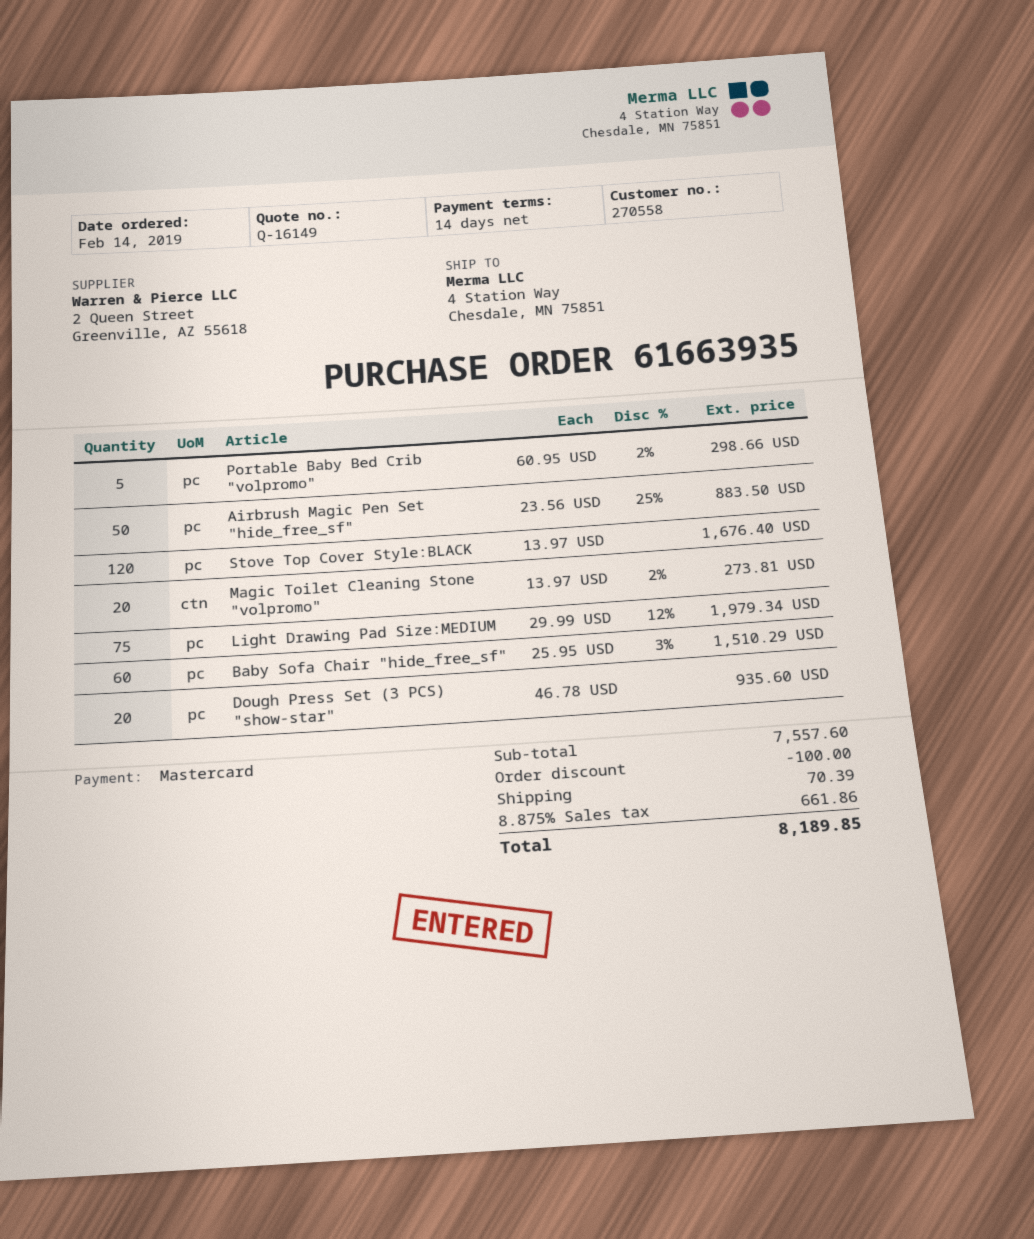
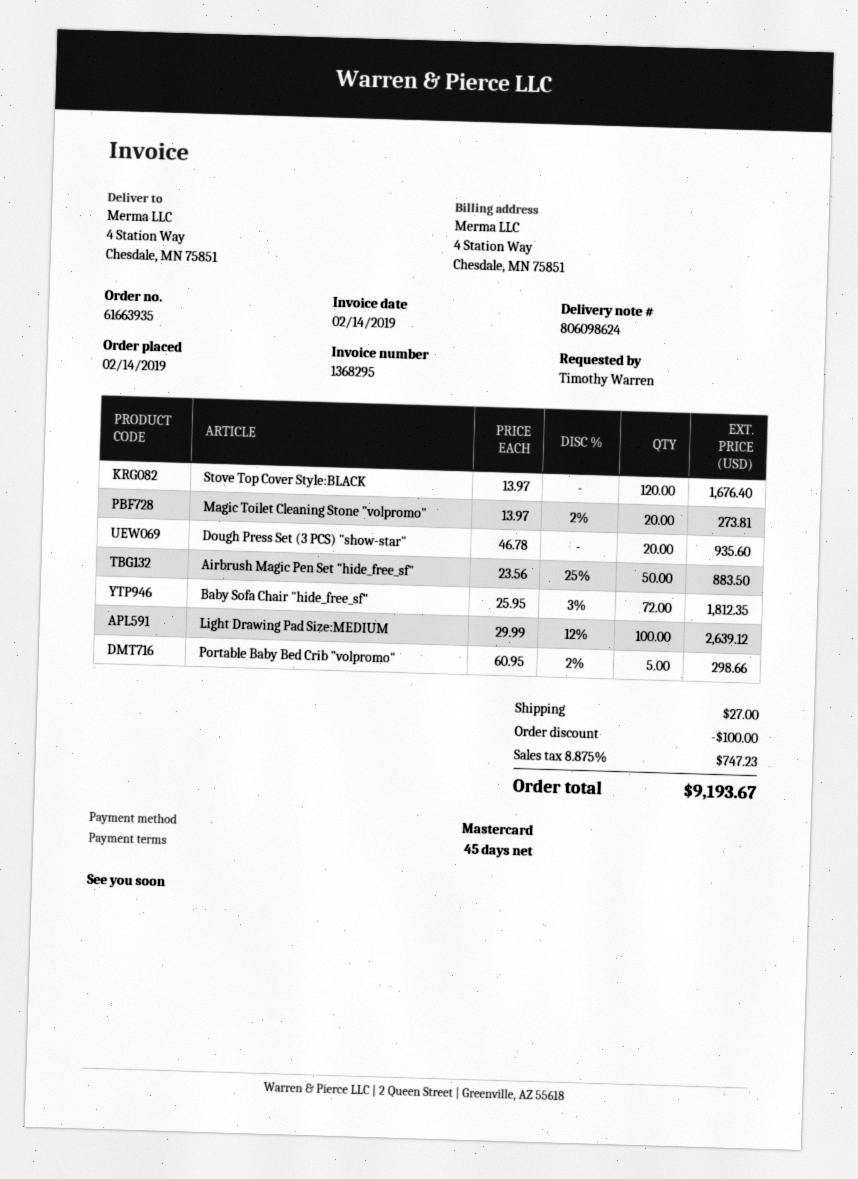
payment terms: 14 days -> 45 days
Light Drawing Pad Size:MEDIUM: 75 x 29.99 - 12% = 1979.34 -> 100 x 29.99 - 12% = 2639.12
Baby Sofa Chair "hide_free_sf": 60 x 25.95 - 3% = 1510.29 -> 72 x 25.95 - 3% = 1812.35
shipping: 70.39 -> 27.00
tax: 8.875% = 661.86 -> 8.875% = 747.23
total: 8189.85 -> 9193.67

